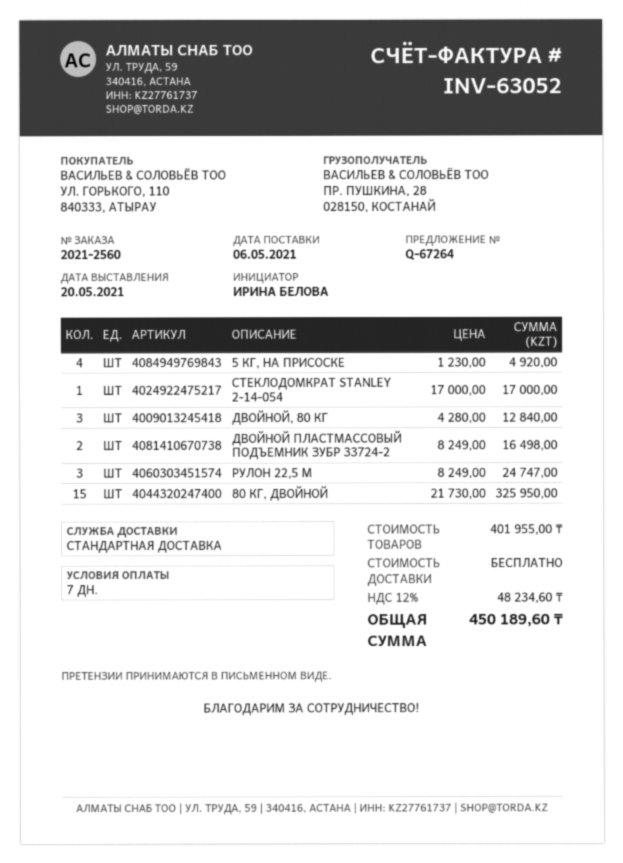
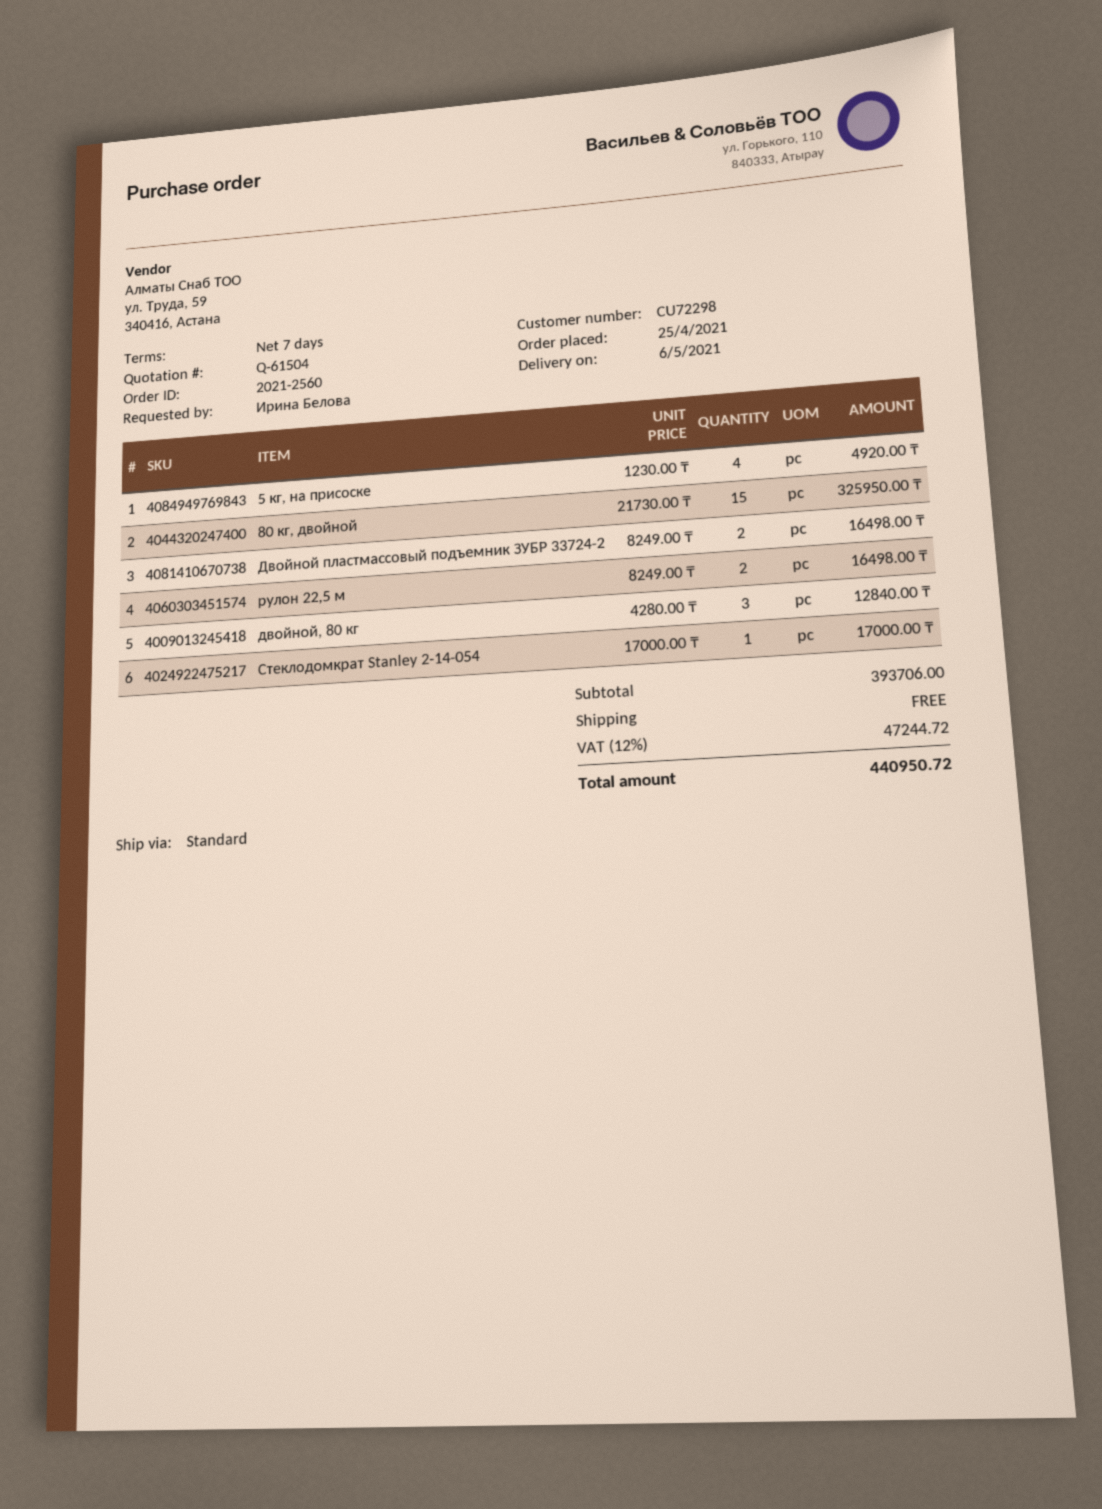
quote number: Q-67264 -> Q-61504
РУЛОН 22,5 М: 3 x 8249.00 = 24747.00 -> 2 x 8249.00 = 16498.00
subtotal: 401955.00 -> 393706.00
tax: 12% = 48234.60 -> 12% = 47244.72
total: 450189.60 -> 440950.72

